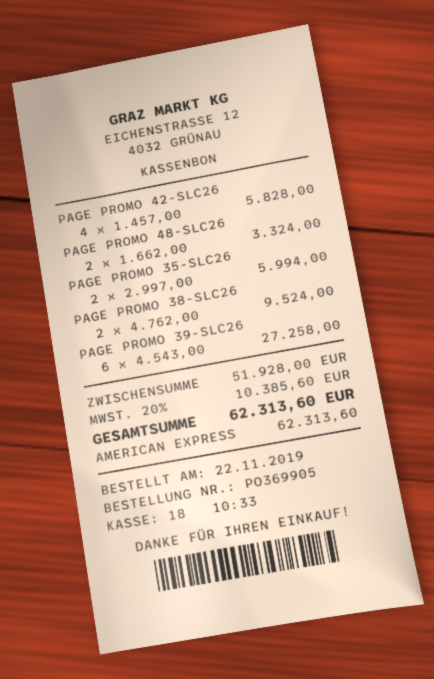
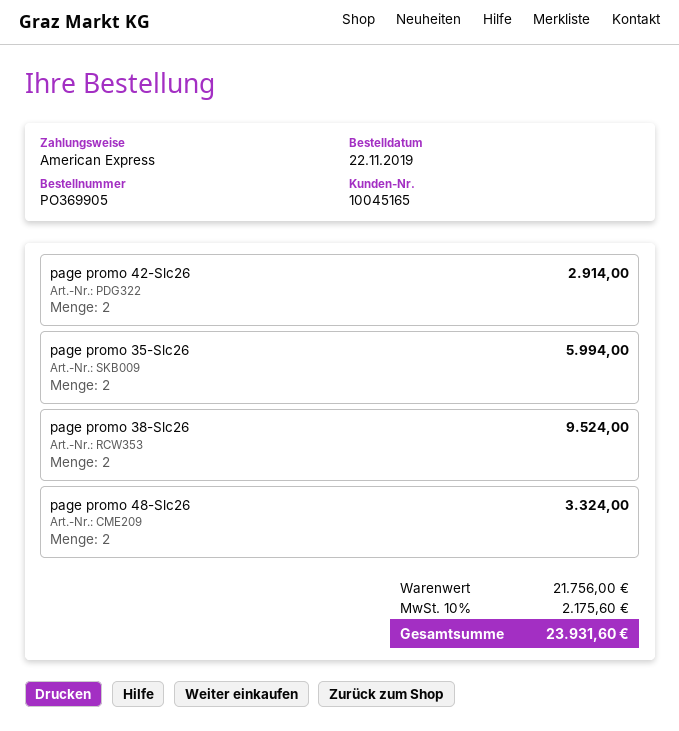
PAGE PROMO 42-SLC26: 4 for 5828.00 -> 2 for 2914.00
PAGE PROMO 39-SLC26: 6 for 27258.00 -> none
subtotal: 51928.00 -> 21756.00
tax: 20% = 10385.60 -> 10% = 2175.60
total: 62313.60 -> 23931.60

